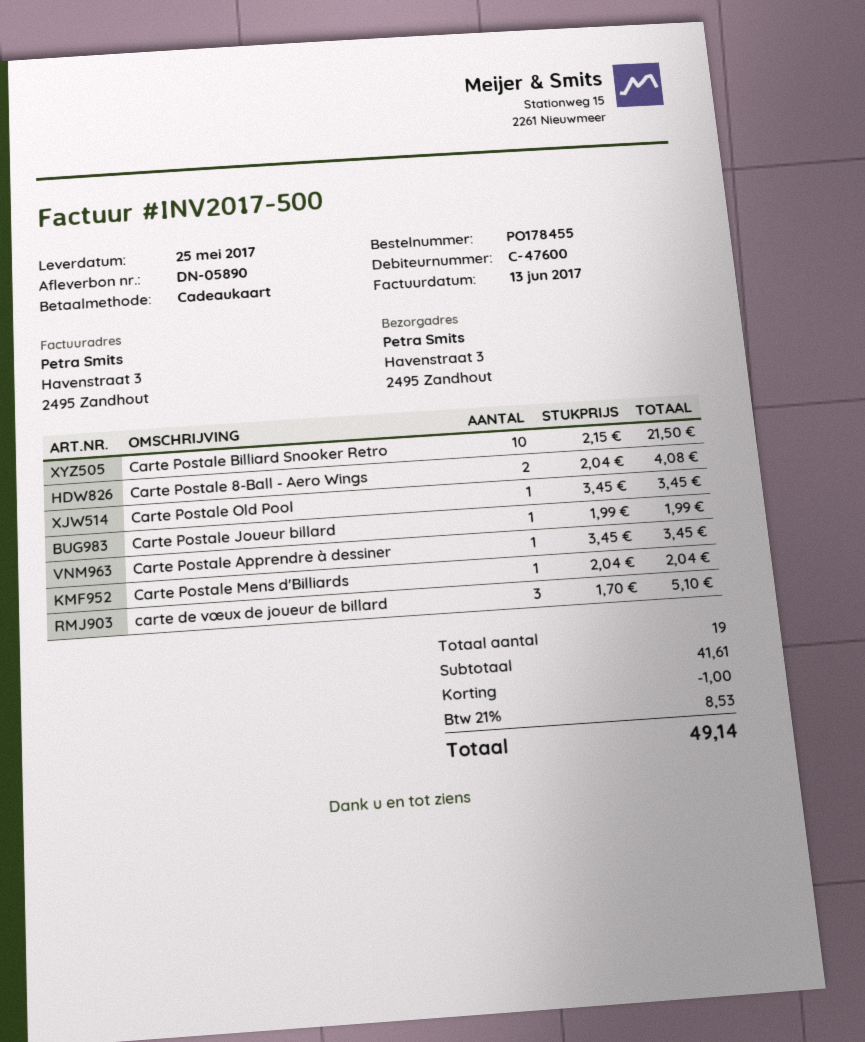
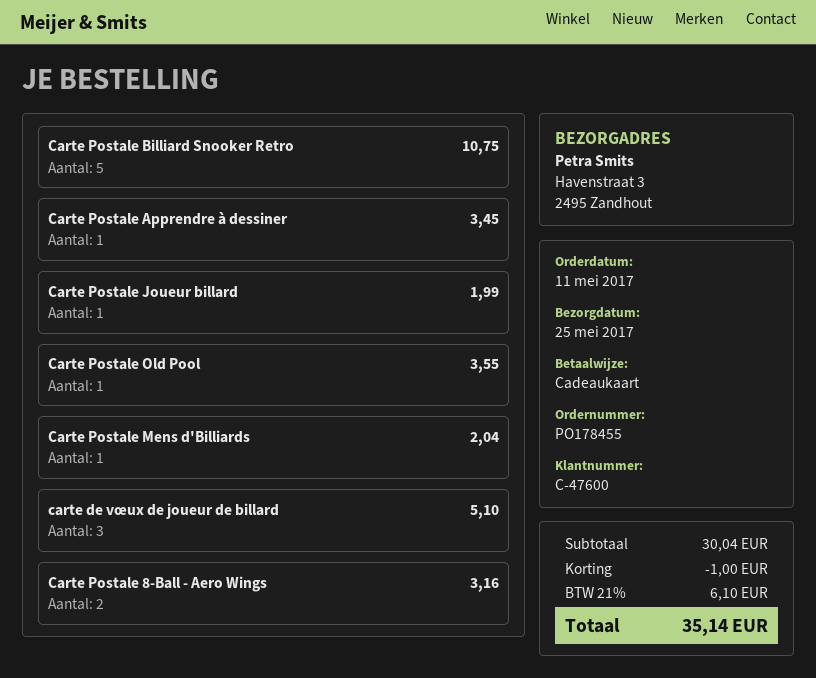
Carte Postale Billiard Snooker Retro: 10 for 21.50 -> 5 for 10.75
Carte Postale 8-Ball - Aero Wings: 2 for 4.08 -> 2 for 3.16
Carte Postale Old Pool: 1 for 3.45 -> 1 for 3.55
subtotal: 41.61 -> 30.04
tax: 21% = 8.53 -> 21% = 6.10
total: 49.14 -> 35.14

